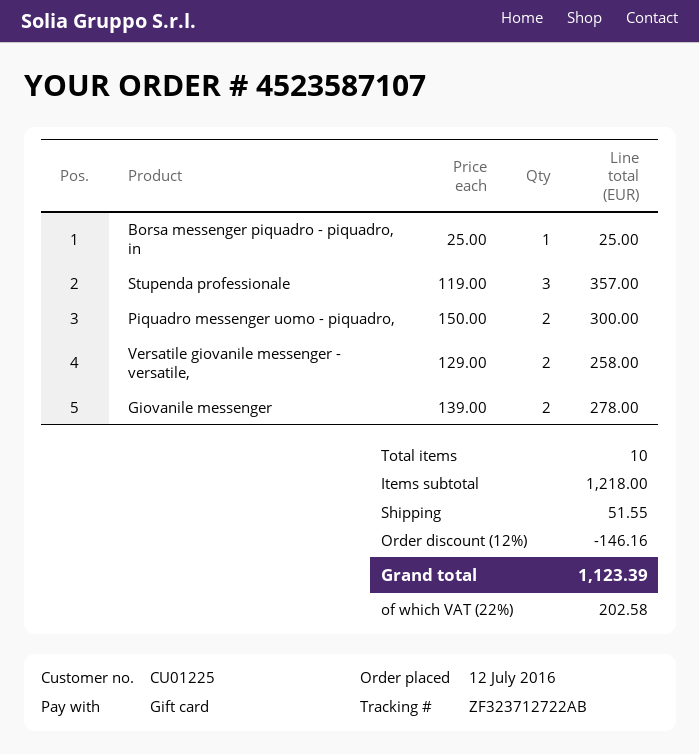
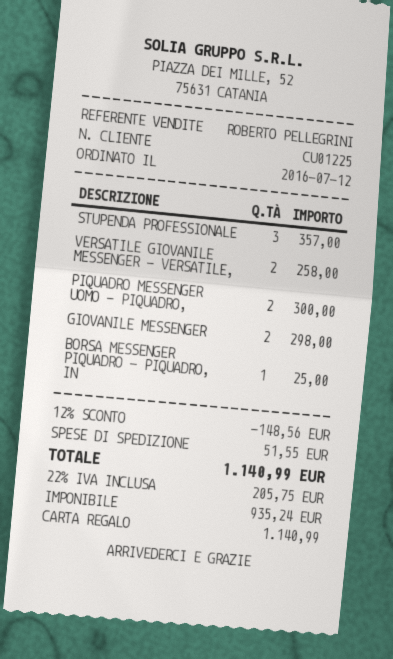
Giovanile messenger: 2 for 278.00 -> 2 for 298.00
discount: 12% = 146.16 -> 12% = 148.56
tax: 22% = 202.58 -> 22% = 205.75
total: 1123.39 -> 1140.99

